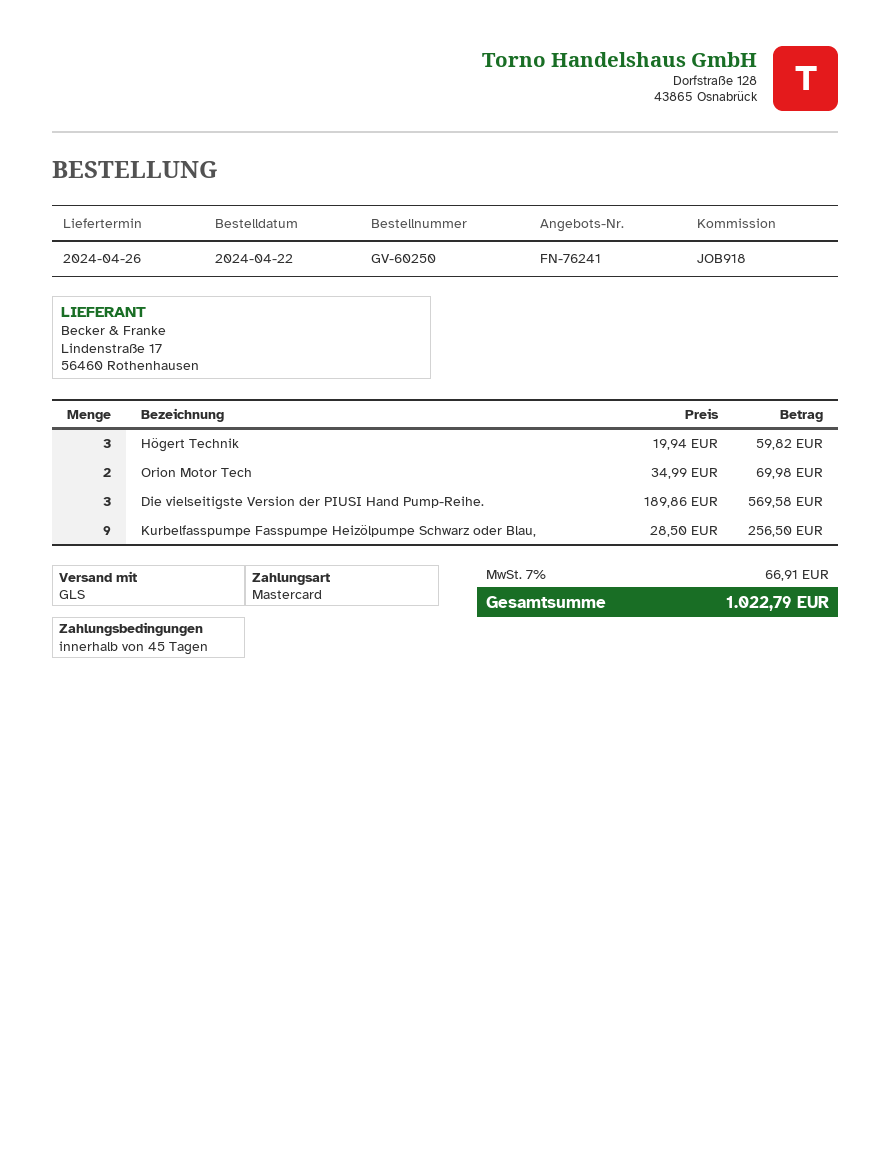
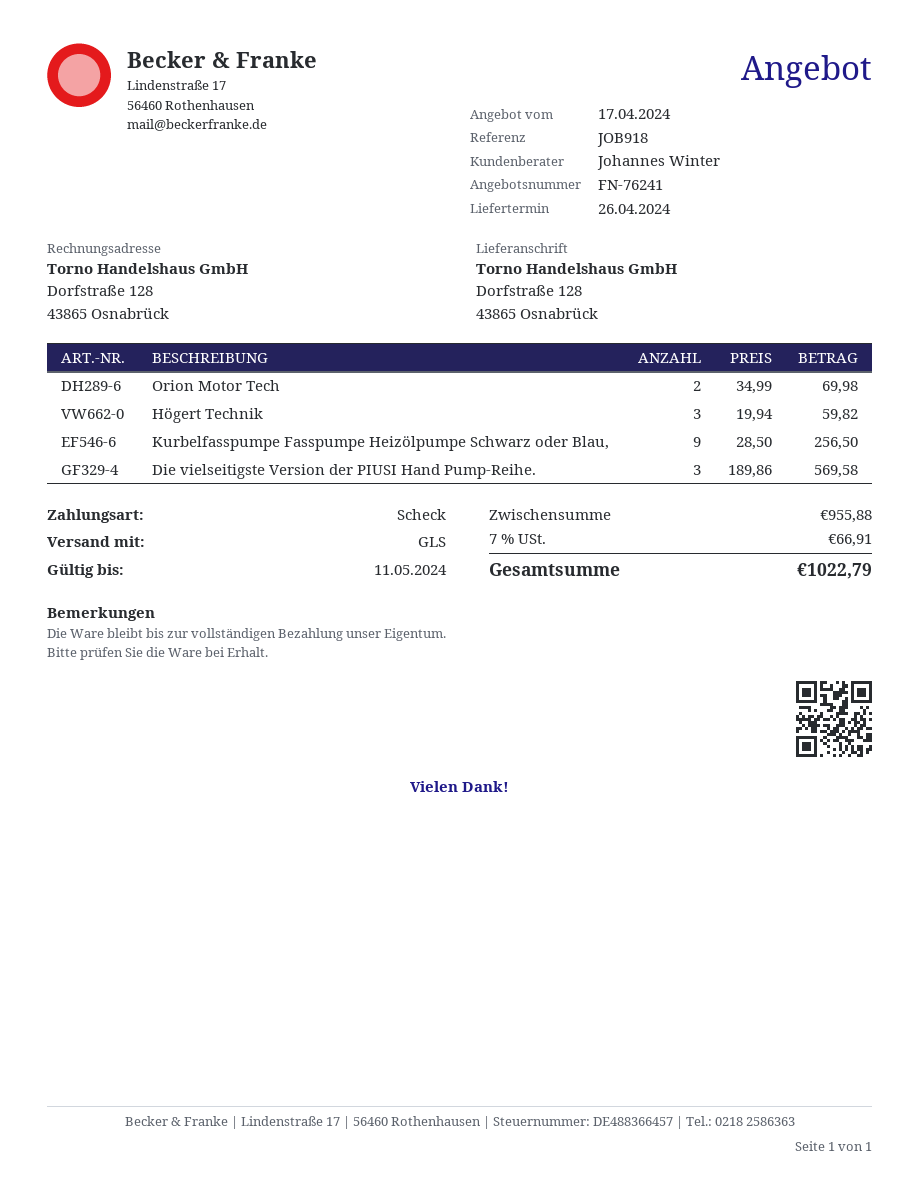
payment method: Mastercard -> cheque

